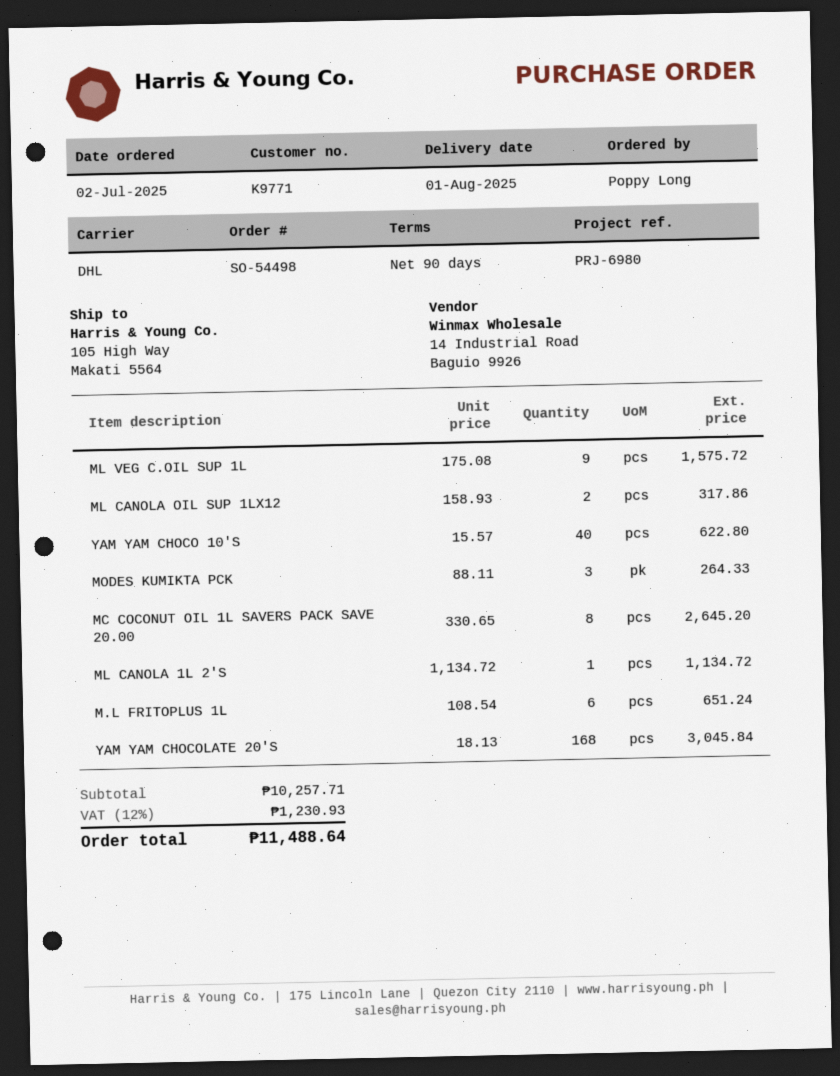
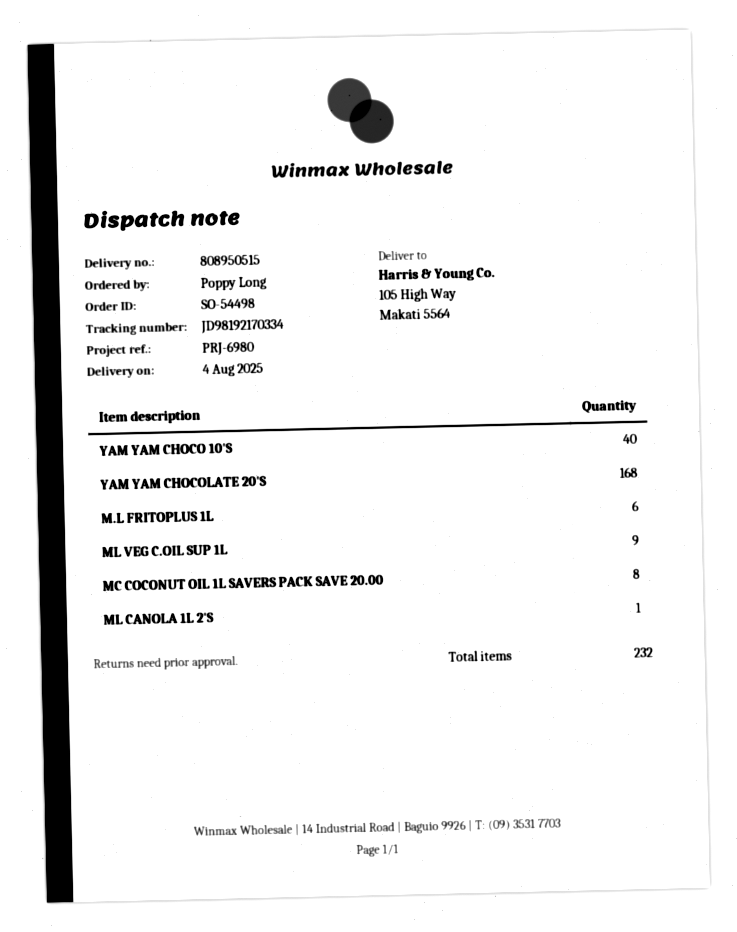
delivery date: 2025-08-01 -> 2025-08-04
ML CANOLA OIL SUP 1LX12: 2 -> none
MODES KUMIKTA PCK: 3 -> none

